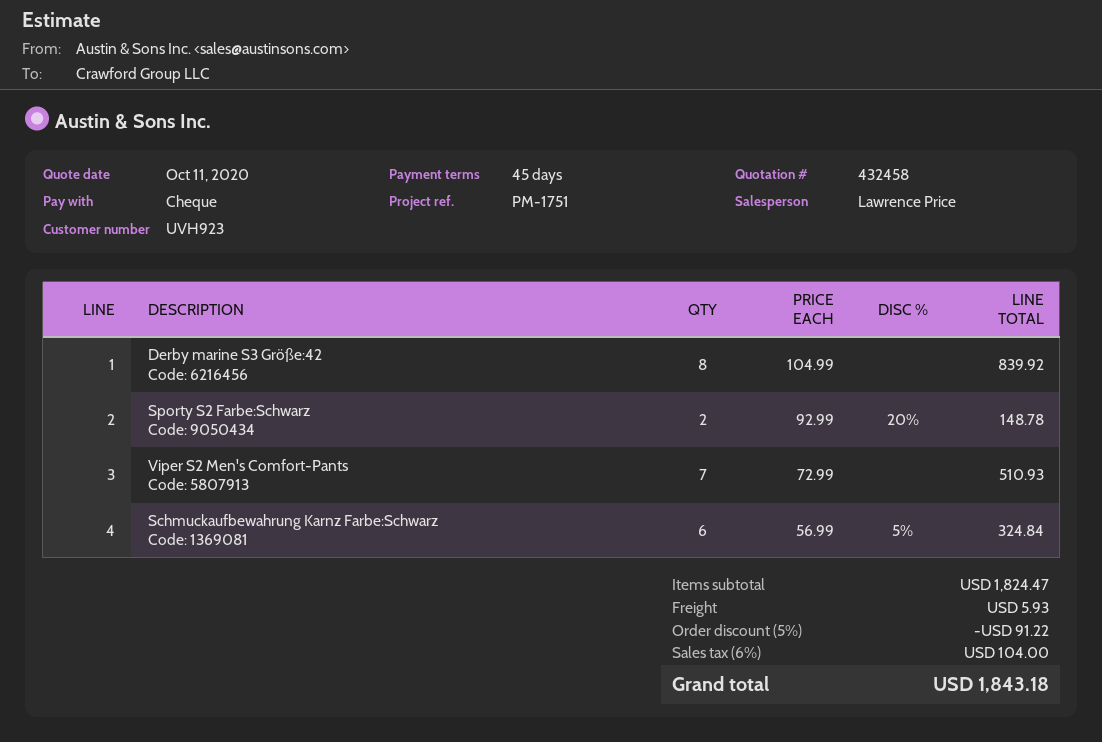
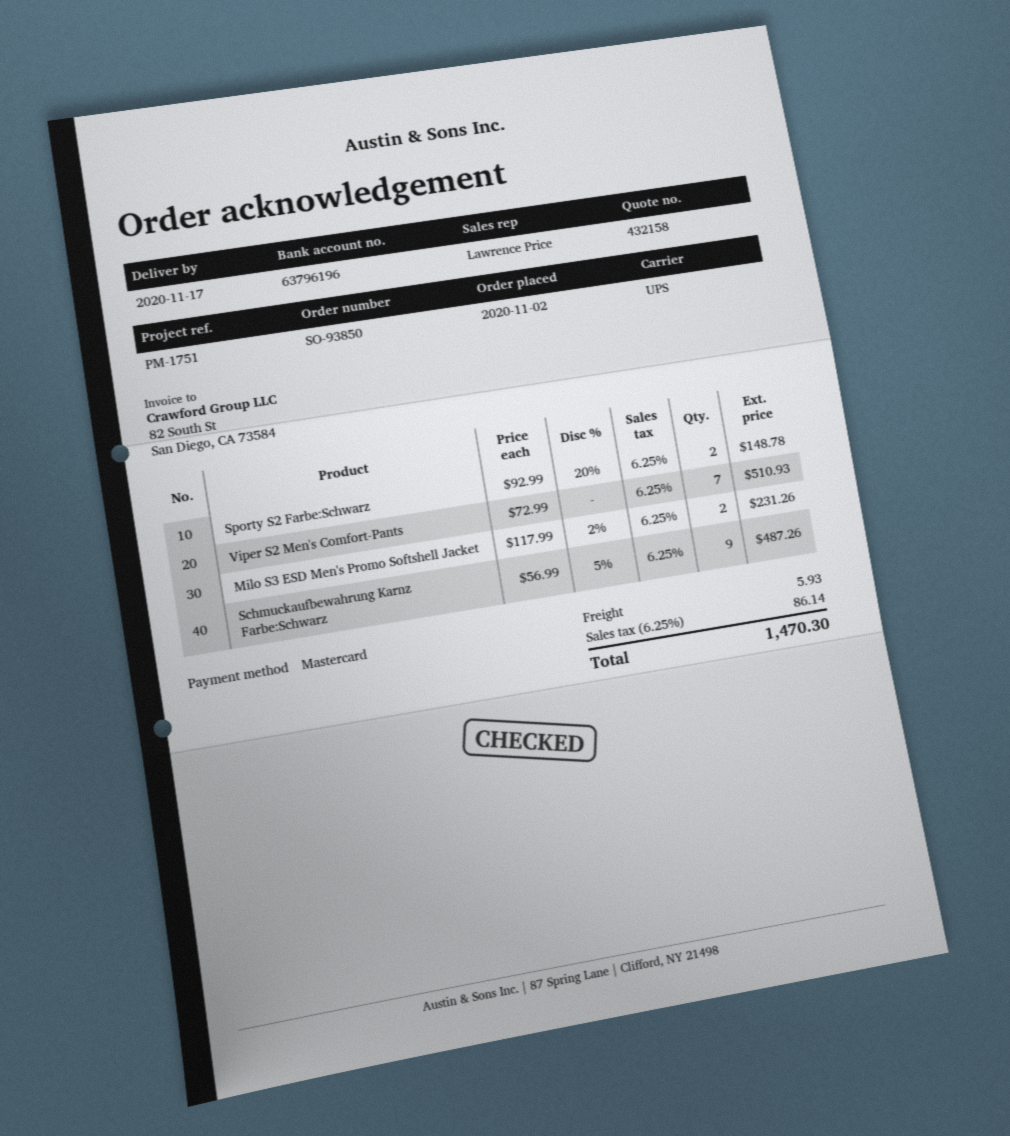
quote number: 432458 -> 432158
payment method: cheque -> Mastercard
Derby marine S3 Größe:42: 8 x 104.99 = 839.92 -> none
Schmuckaufbewahrung Karnz Farbe:Schwarz: 6 x 56.99 - 5% = 324.84 -> 9 x 56.99 - 5% = 487.26
Milo S3 ESD Men's Promo Softshell Jacket: none -> 2 x 117.99 - 2% = 231.26
discount: 5% = 91.22 -> none
tax: 6% = 104.00 -> 6.25% = 86.14
total: 1843.18 -> 1470.30

